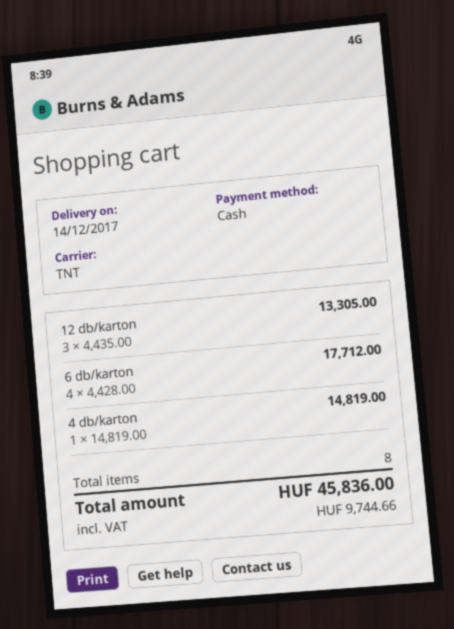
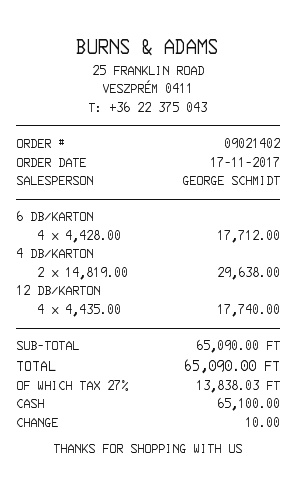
12 db/karton: 3 x 4435.00 = 13305.00 -> 4 x 4435.00 = 17740.00
4 db/karton: 1 x 14819.00 = 14819.00 -> 2 x 14819.00 = 29638.00
tax: 9744.66 -> 13838.03
total: 45836.00 -> 65090.00

